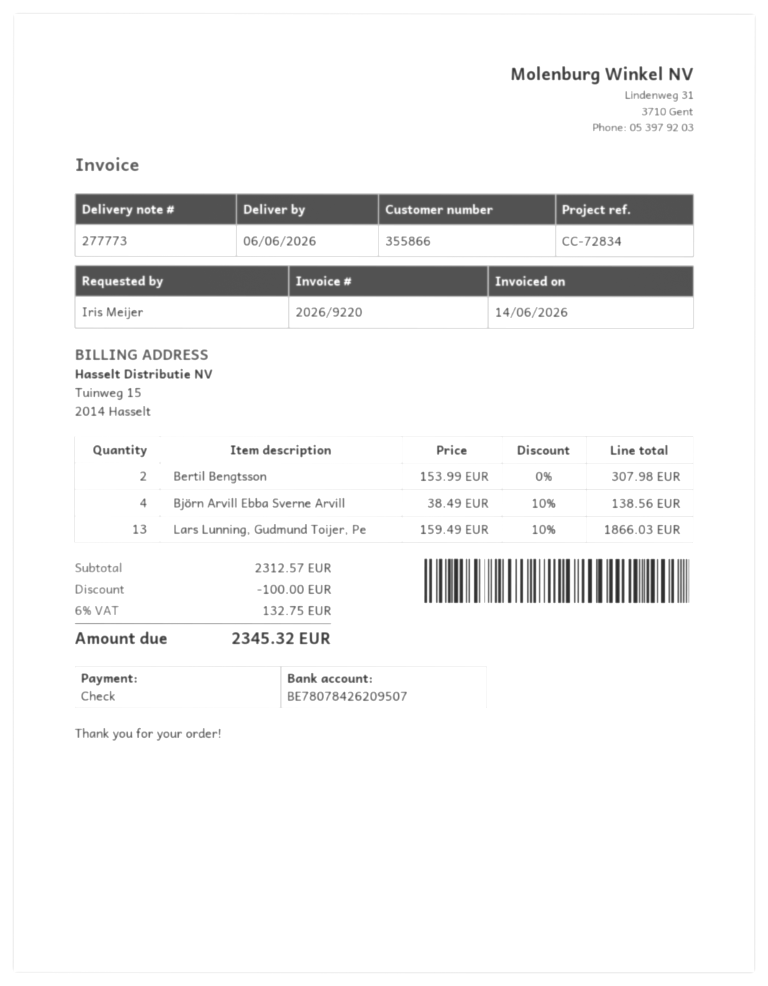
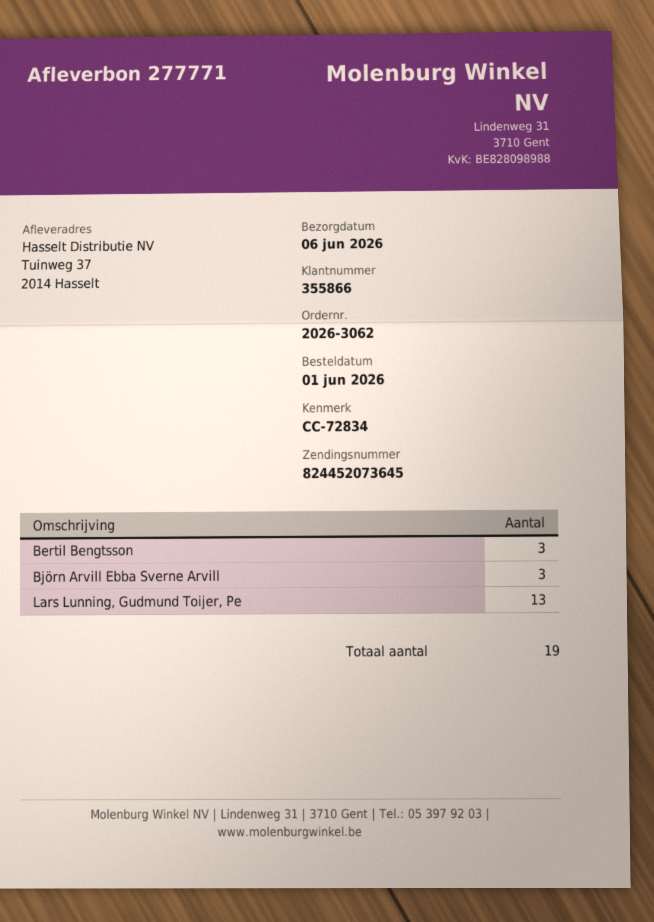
delivery note number: 277773 -> 277771
Bertil Bengtsson: 2 -> 3
Björn Arvill Ebba Sverne Arvill: 4 -> 3

